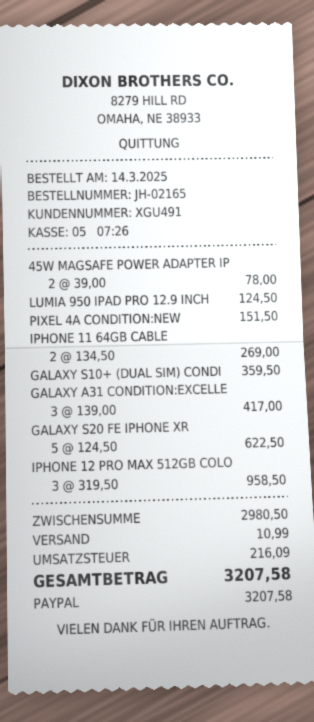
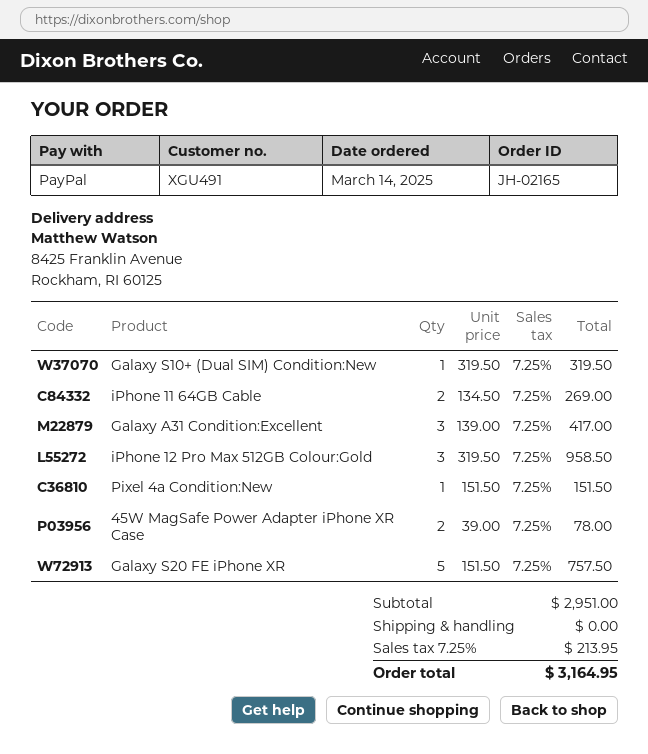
LUMIA 950 IPAD PRO 12.9 INCH: 1 x 124.50 = 124.50 -> none
GALAXY S10+ (DUAL SIM) CONDI: 1 x 359.50 = 359.50 -> 1 x 319.50 = 319.50
GALAXY S20 FE IPHONE XR: 5 x 124.50 = 622.50 -> 5 x 151.50 = 757.50
subtotal: 2980.50 -> 2951.00
shipping: 10.99 -> 0.00
tax: 216.09 -> 213.95
total: 3207.58 -> 3164.95

